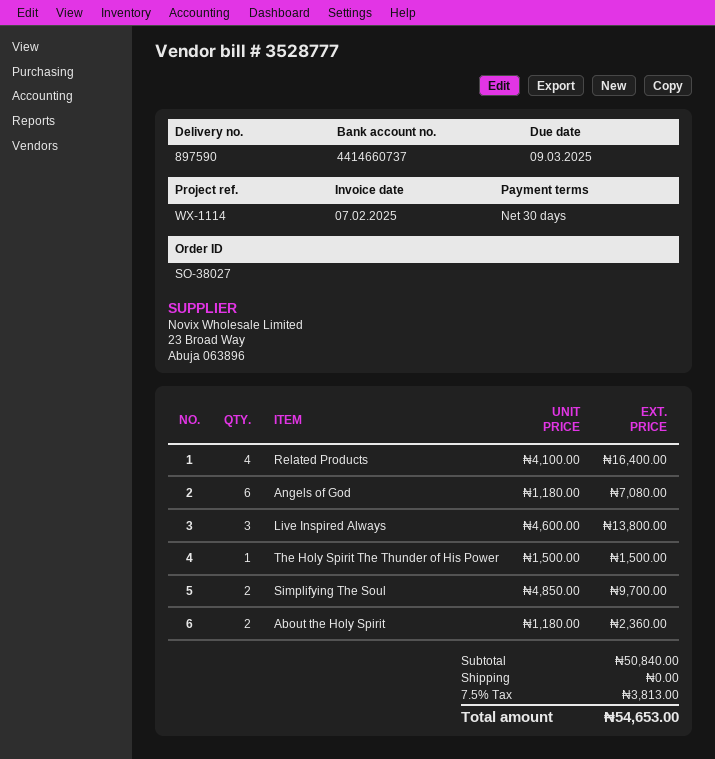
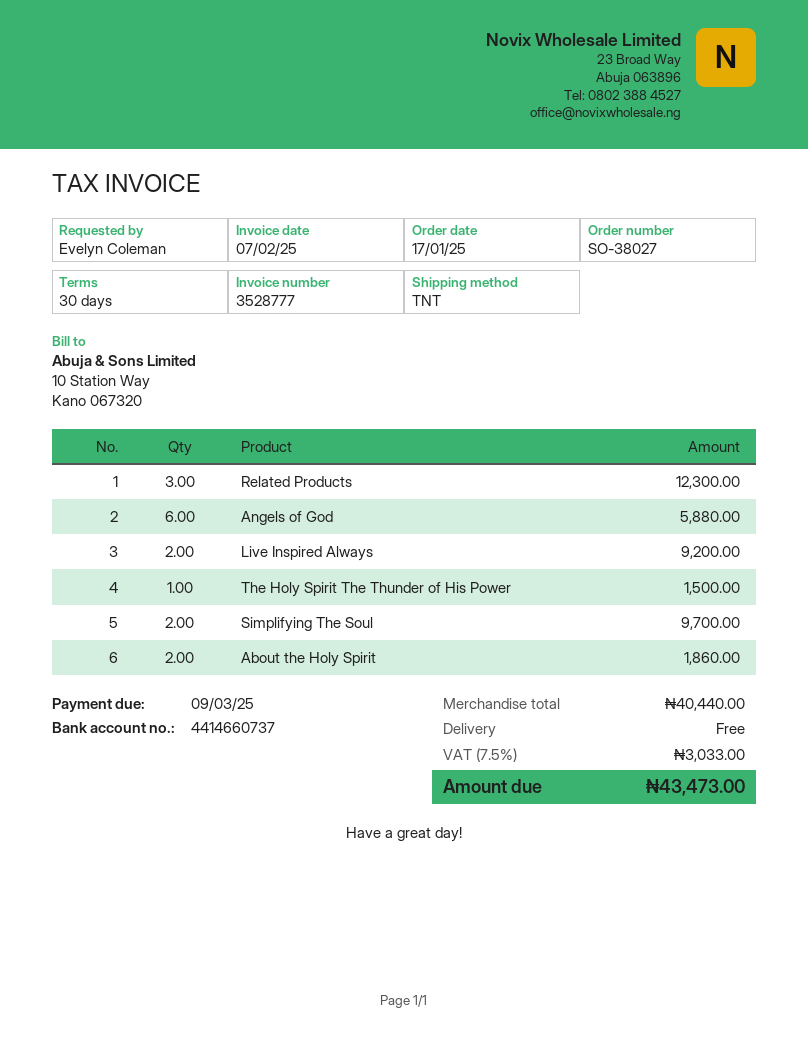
Related Products: 4 for 16400.00 -> 3 for 12300.00
Angels of God: 6 for 7080.00 -> 6 for 5880.00
Live Inspired Always: 3 for 13800.00 -> 2 for 9200.00
About the Holy Spirit: 2 for 2360.00 -> 2 for 1860.00
subtotal: 50840.00 -> 40440.00
tax: 7.5% = 3813.00 -> 7.5% = 3033.00
total: 54653.00 -> 43473.00

